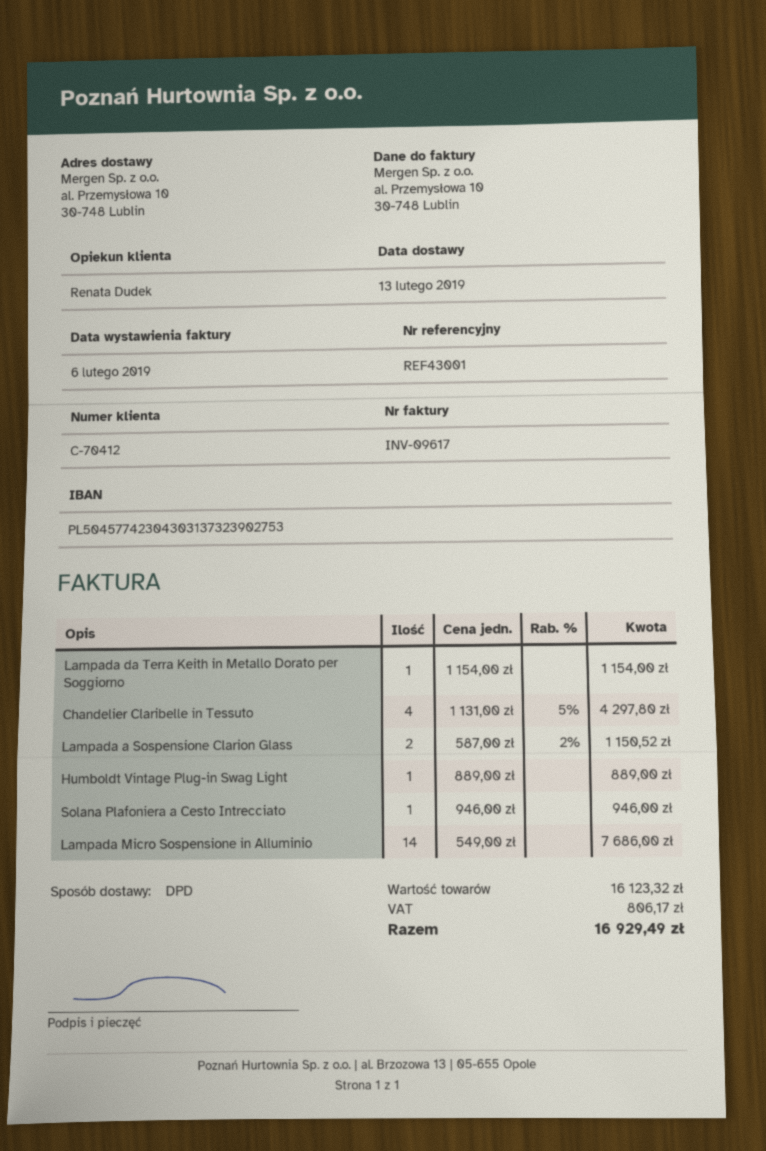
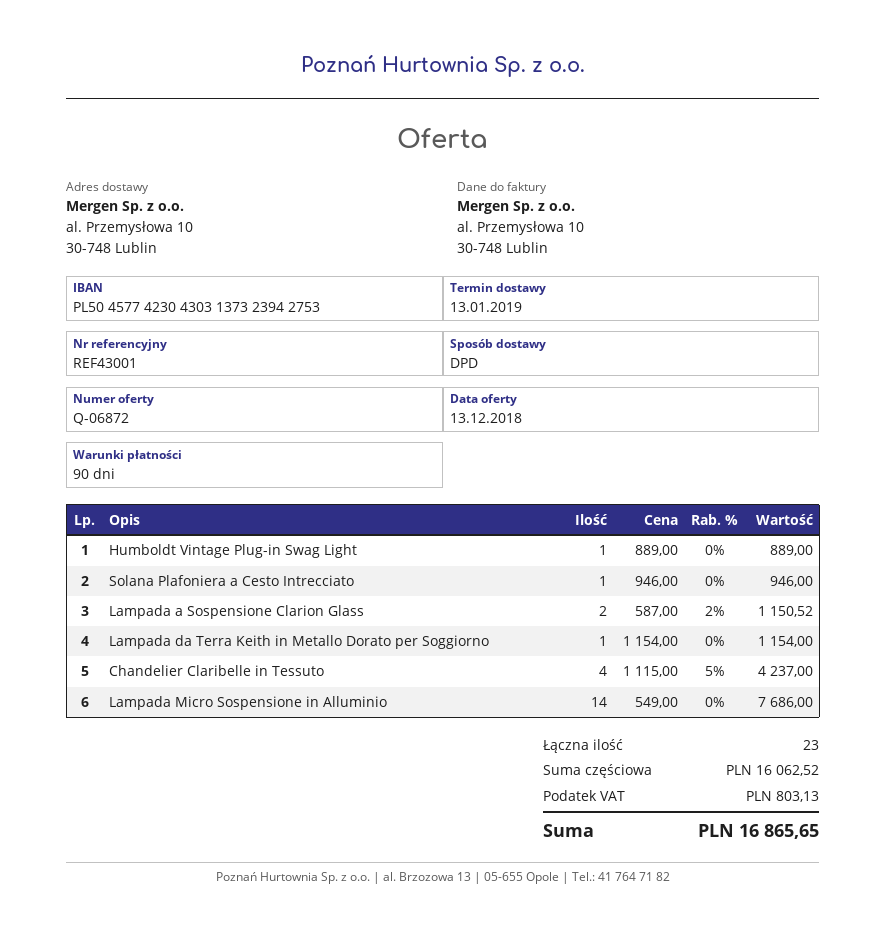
delivery date: 2019-02-13 -> 2019-01-13
bank account: PL50457742304303137323902753 -> PL50457742304303137323942753
Chandelier Claribelle in Tessuto: 4 x 1131.00 - 5% = 4297.80 -> 4 x 1115.00 - 5% = 4237.00
subtotal: 16123.32 -> 16062.52
tax: 806.17 -> 803.13
total: 16929.49 -> 16865.65

